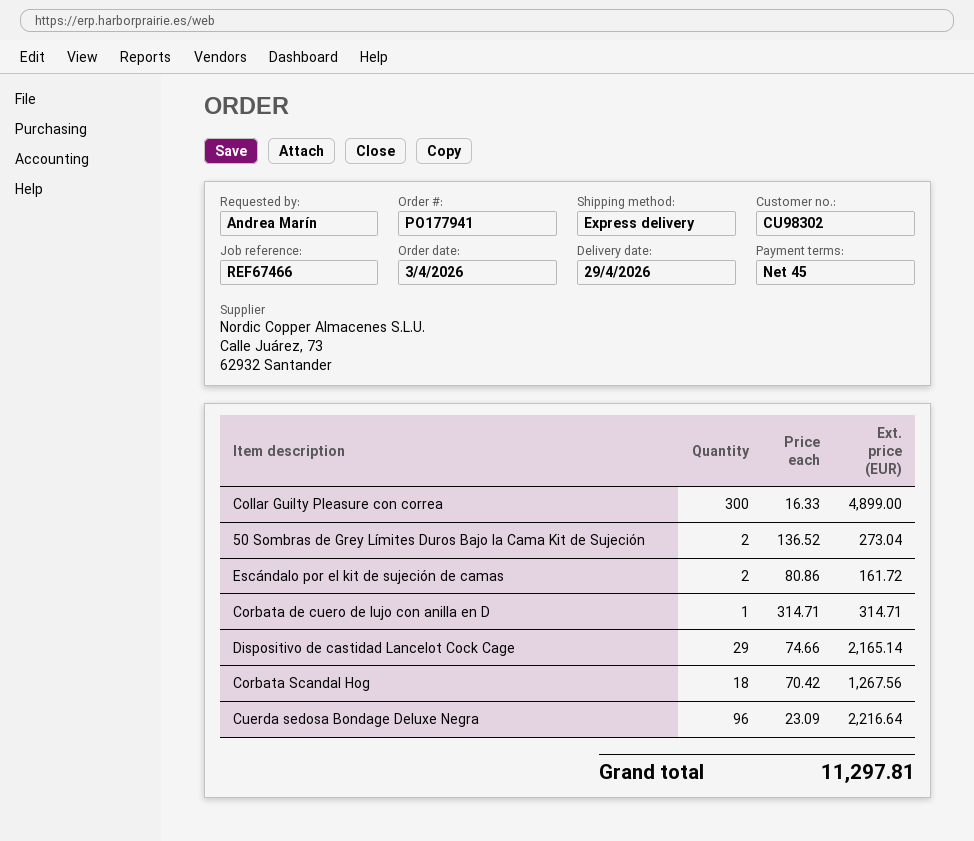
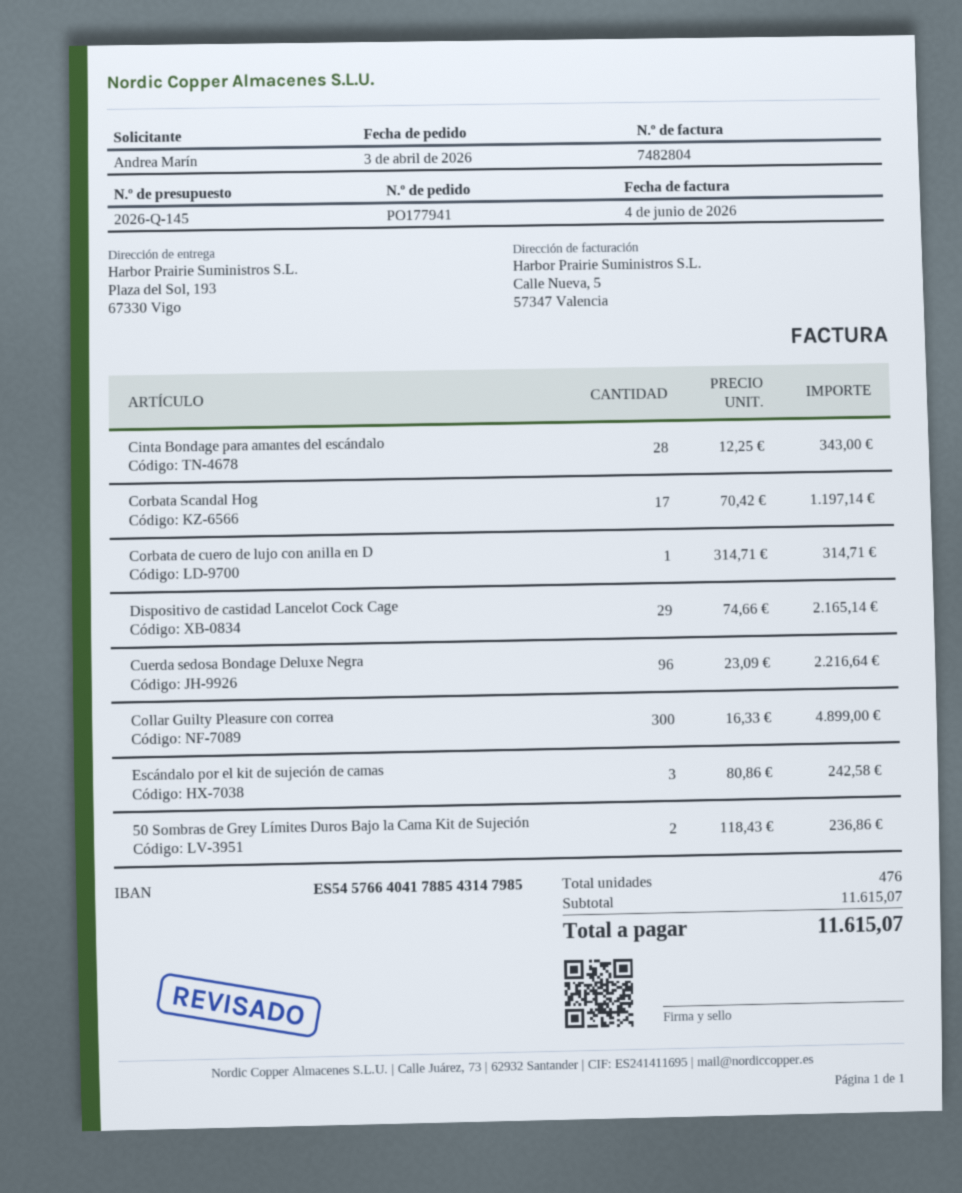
50 Sombras de Grey Límites Duros Bajo la Cama Kit de Sujeción: 2 x 136.52 = 273.04 -> 2 x 118.43 = 236.86
Escándalo por el kit de sujeción de camas: 2 x 80.86 = 161.72 -> 3 x 80.86 = 242.58
Corbata Scandal Hog: 18 x 70.42 = 1267.56 -> 17 x 70.42 = 1197.14
Cinta Bondage para amantes del escándalo: none -> 28 x 12.25 = 343.00
total: 11297.81 -> 11615.07

